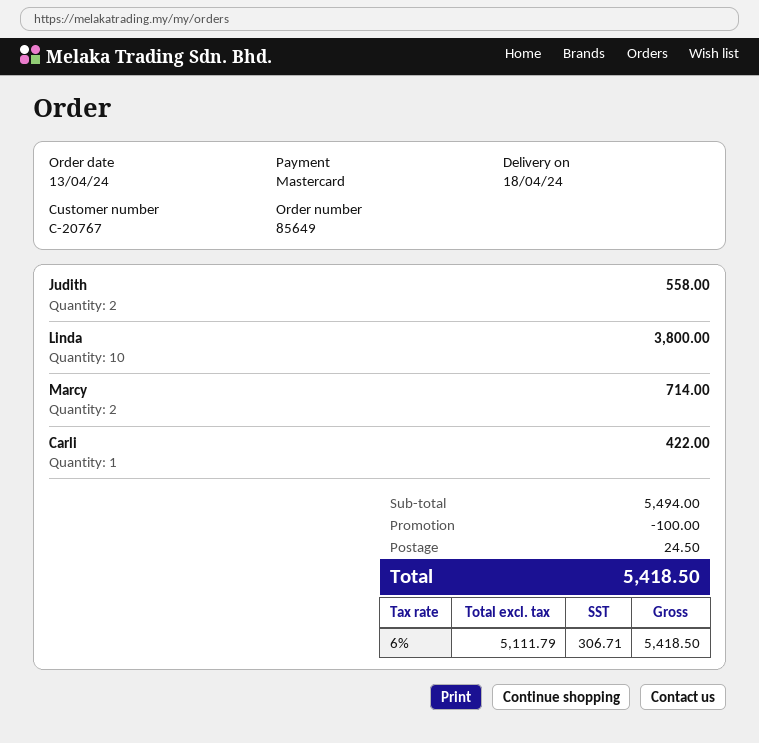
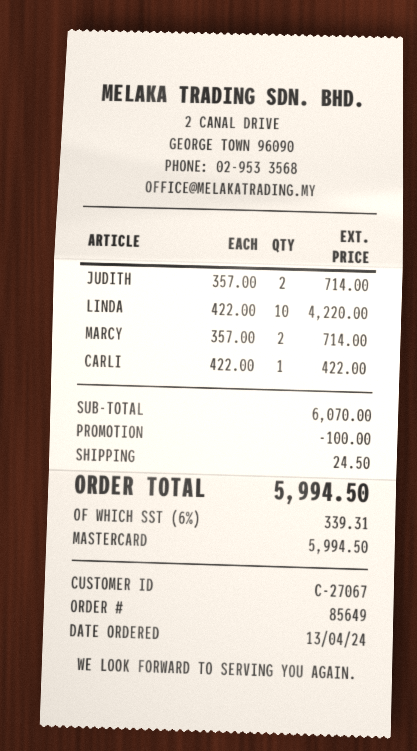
customer number: C-20767 -> C-27067
Judith: 2 for 558.00 -> 2 for 714.00
Linda: 10 for 3800.00 -> 10 for 4220.00
subtotal: 5494.00 -> 6070.00
tax: 6% = 306.71 -> 6% = 339.31
total: 5418.50 -> 5994.50

